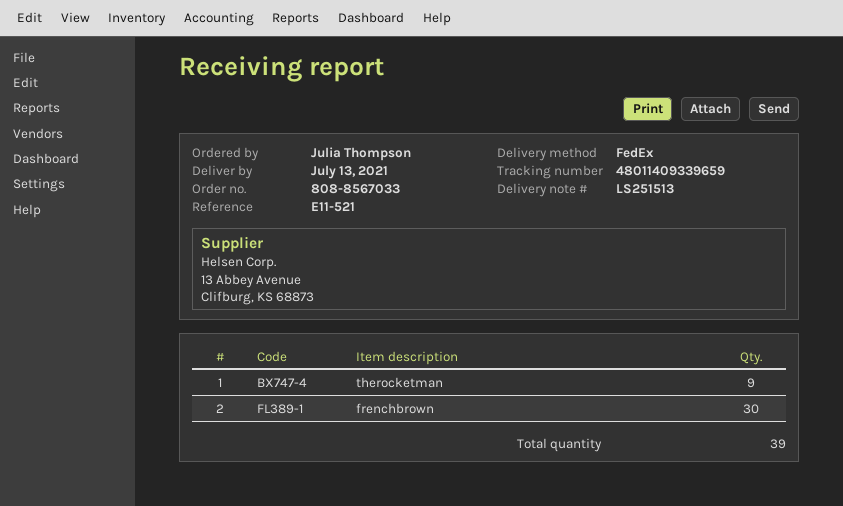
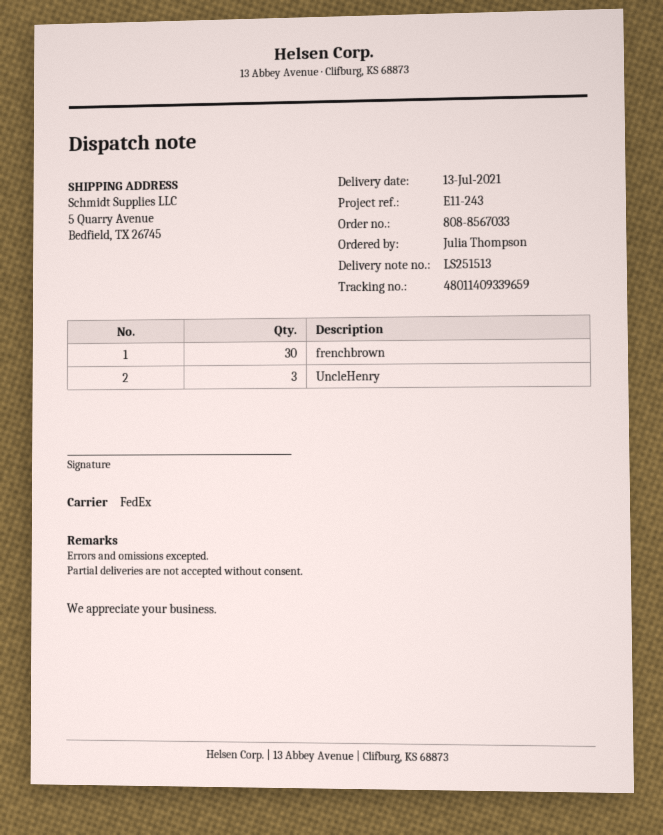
reference: E11-521 -> E11-243
therocketman: 9 -> none
UncleHenry: none -> 3

